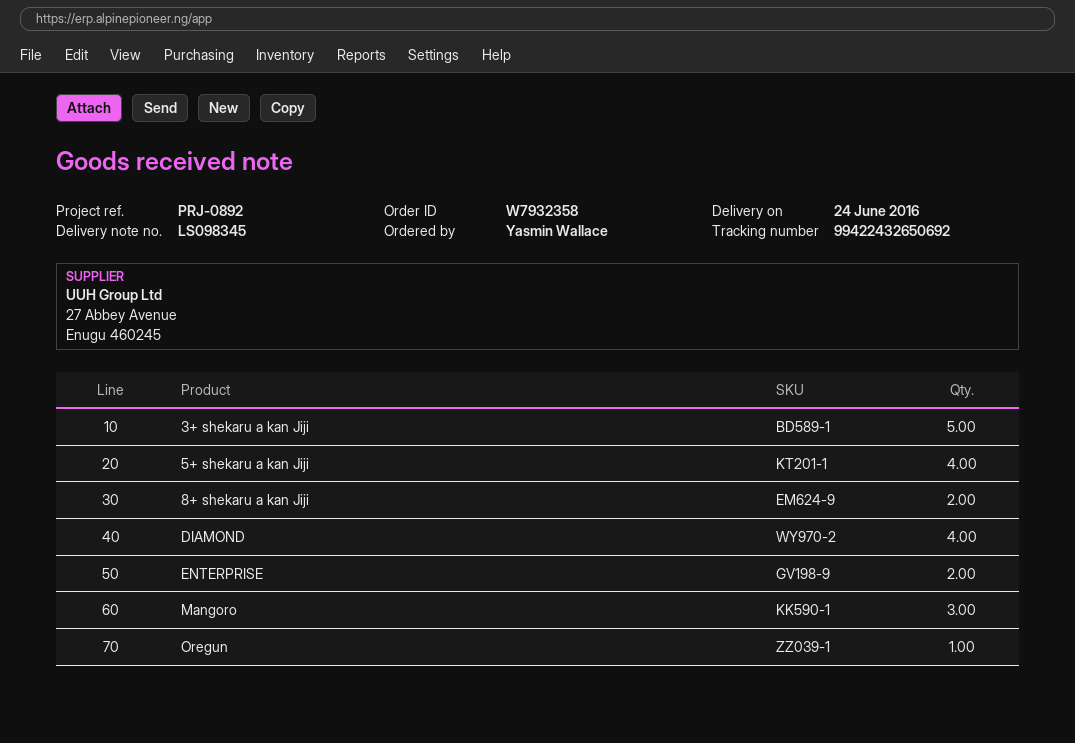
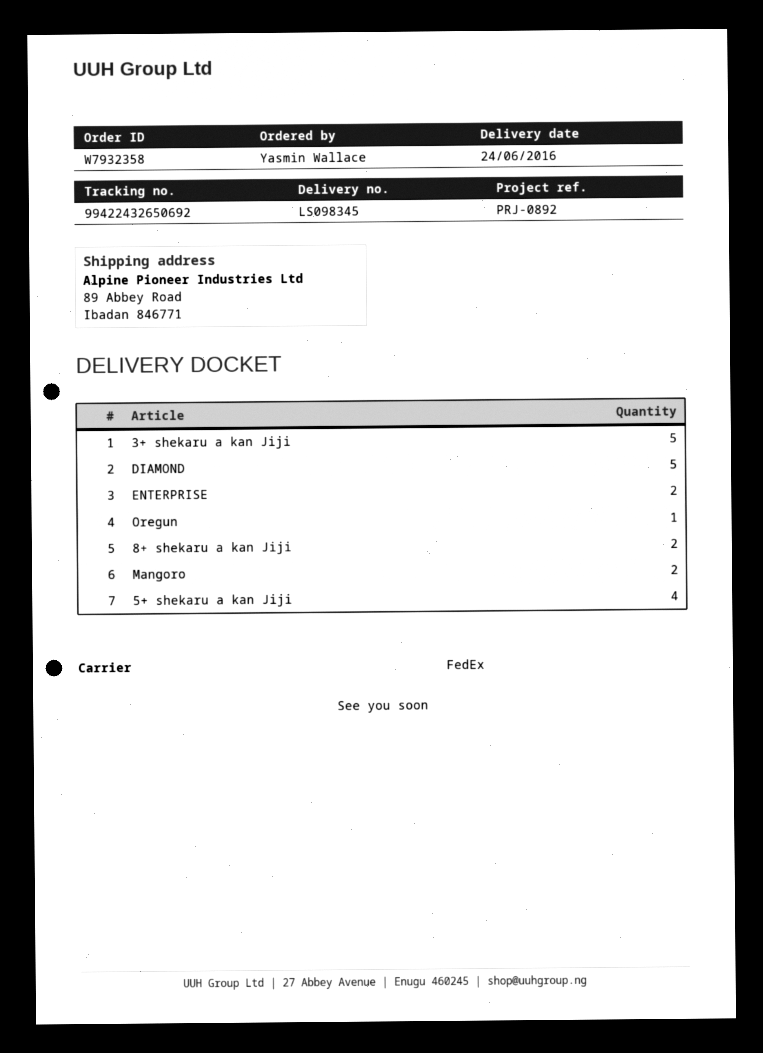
DIAMOND: 4 -> 5
Mangoro: 3 -> 2

